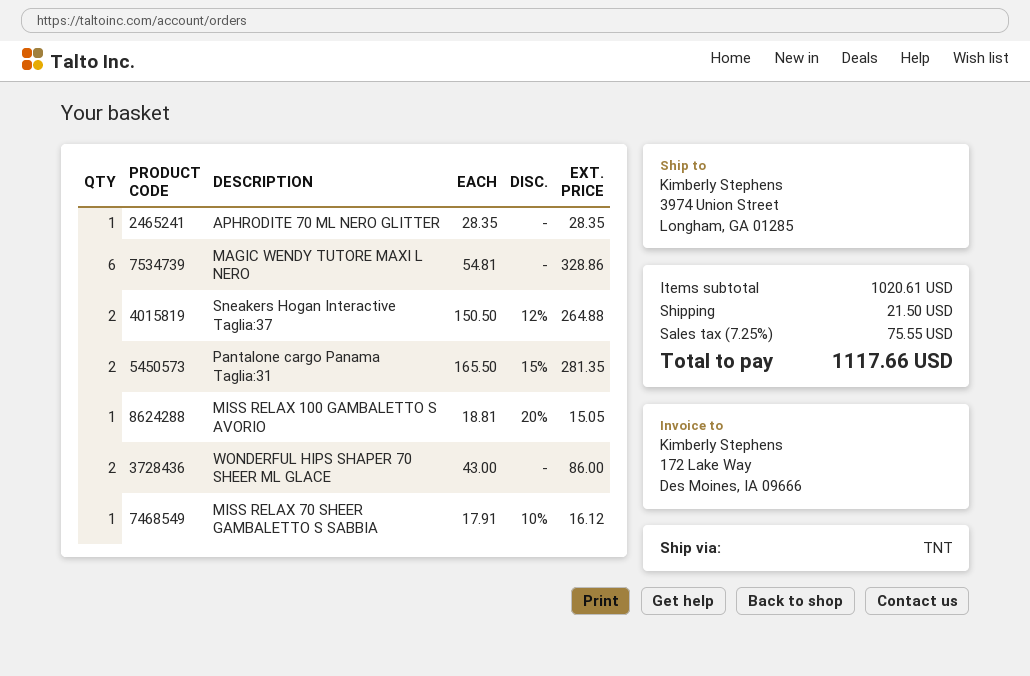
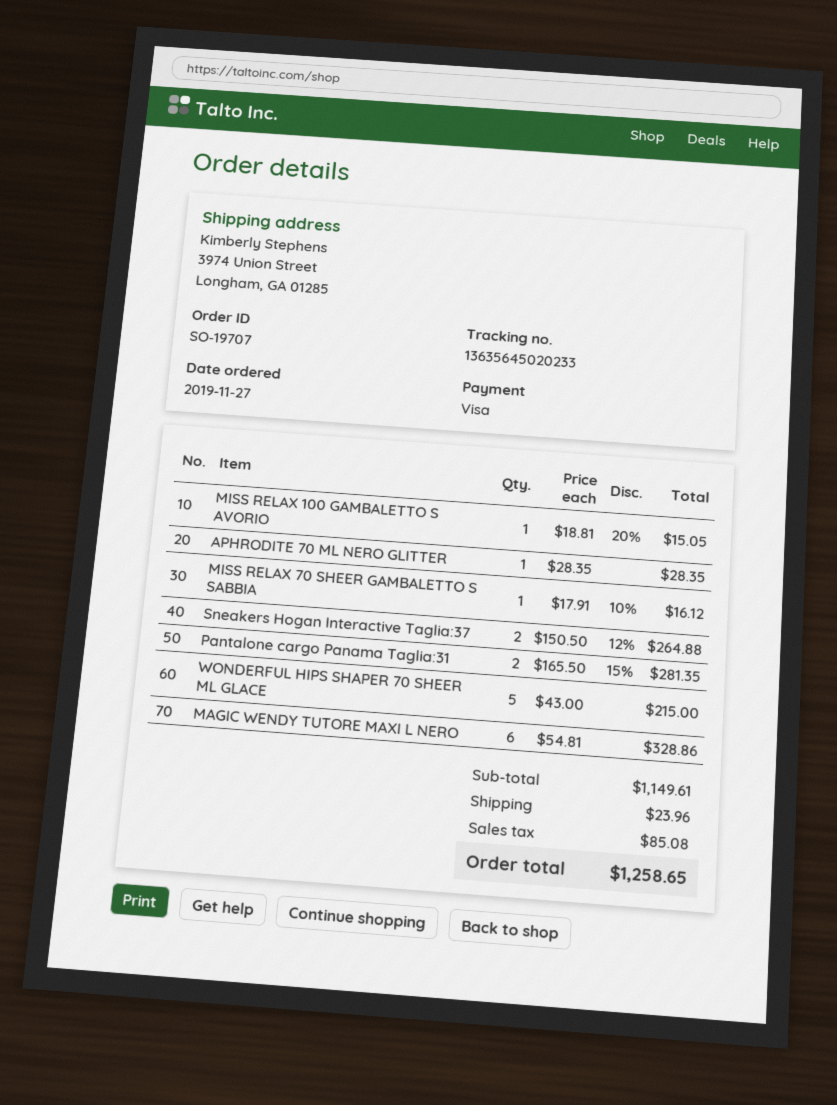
WONDERFUL HIPS SHAPER 70 SHEER ML GLACE: 2 x 43.00 = 86.00 -> 5 x 43.00 = 215.00
subtotal: 1020.61 -> 1149.61
shipping: 21.50 -> 23.96
tax: 75.55 -> 85.08
total: 1117.66 -> 1258.65

